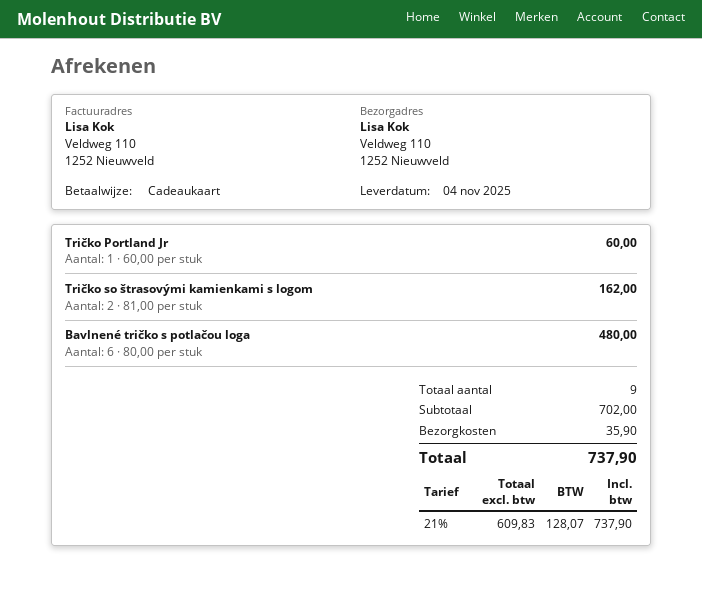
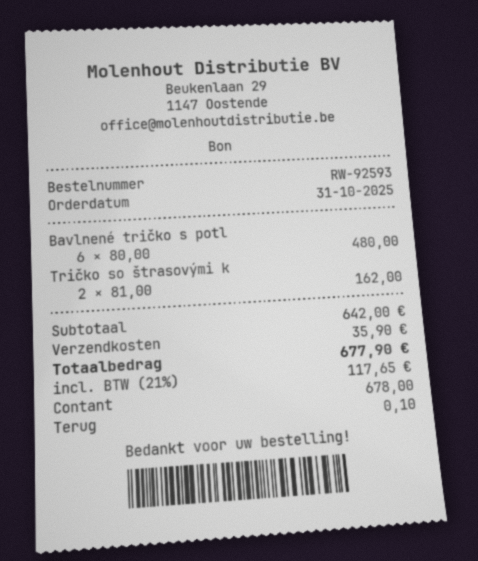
payment method: gift card -> cash
Tričko Portland Jr: 1 x 60.00 = 60.00 -> none
subtotal: 702.00 -> 642.00
tax: 21% = 128.07 -> 21% = 117.65
total: 737.90 -> 677.90

